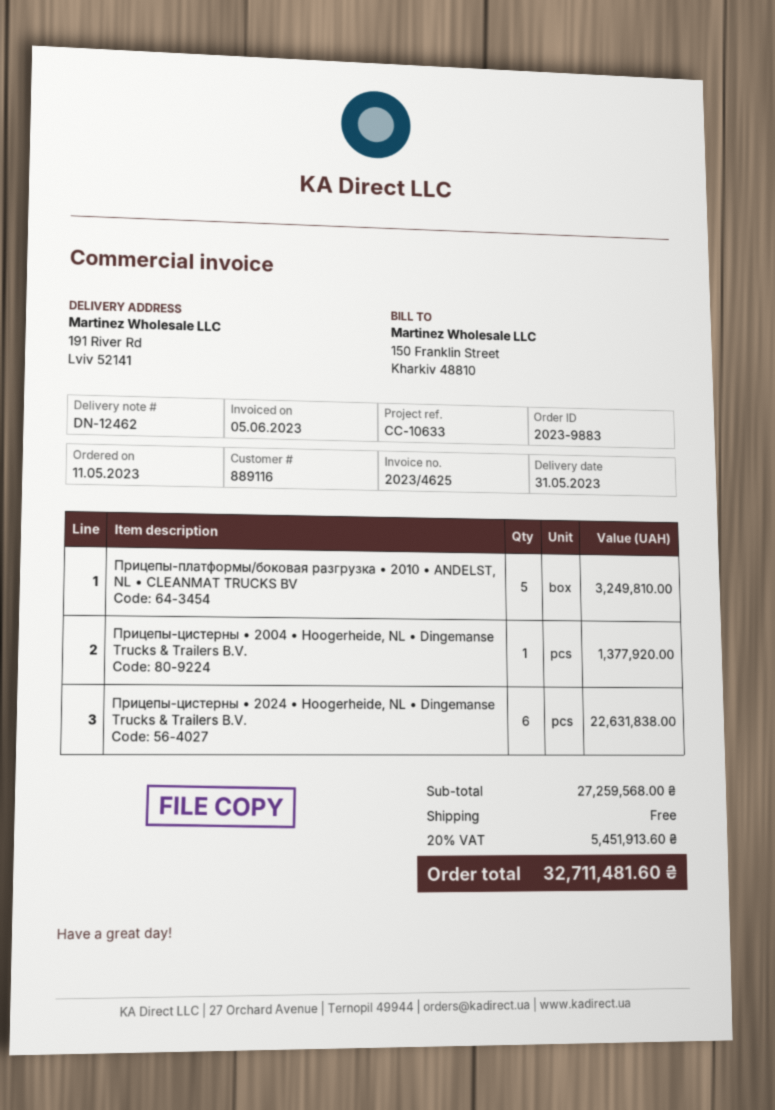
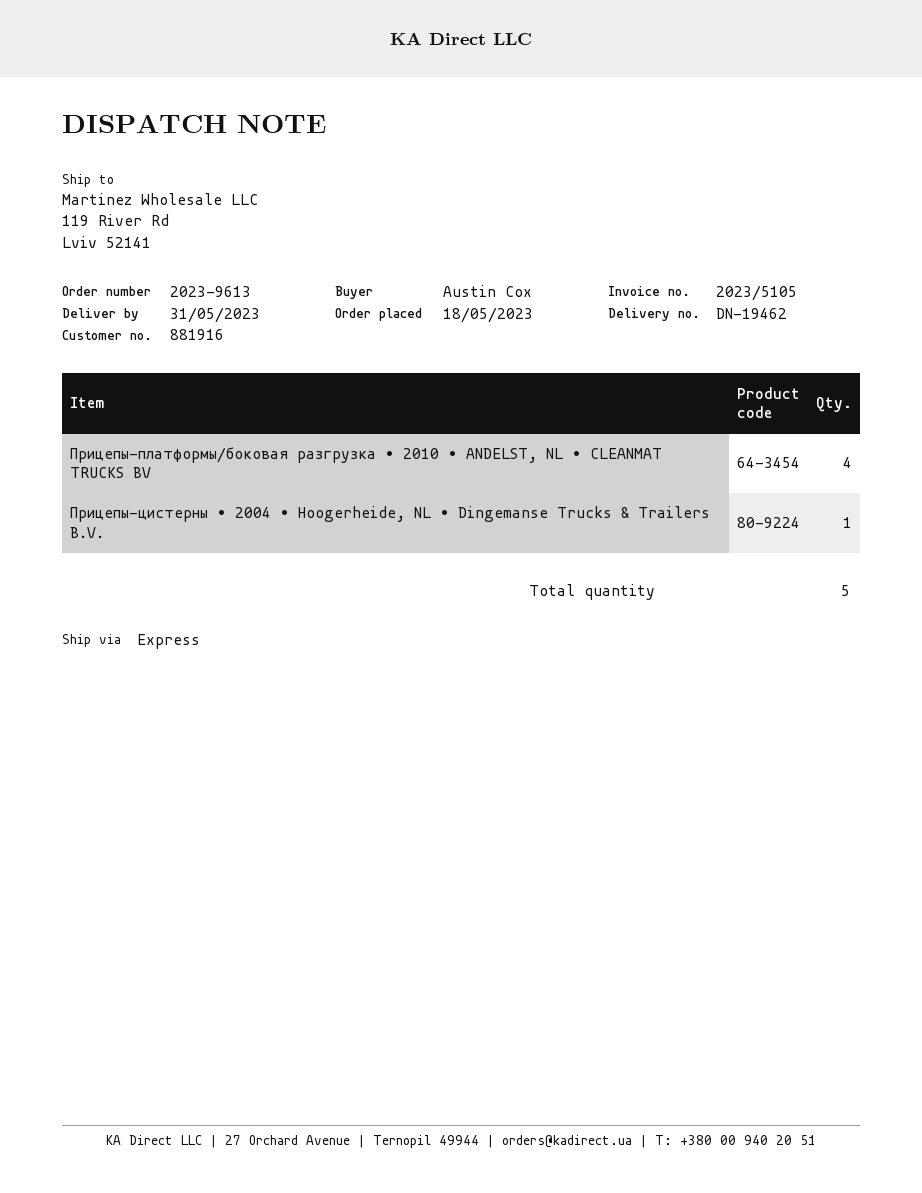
order number: 2023-9883 -> 2023-9613
order date: 2023-05-11 -> 2023-05-18
delivery note number: DN-12462 -> DN-19462
invoice number: 2023/4625 -> 2023/5105
customer number: 889116 -> 881916
ship to: 191 River Rd, Lviv 52141 -> 119 River Rd, Lviv 52141
Прицепы-платформы/боковая разгрузка • 2010 • ANDELST, NL • CLEANMAT TRUCKS BV: 5 -> 4
Прицепы-цистерны • 2024 • Hoogerheide, NL • Dingemanse Trucks & Trailers B.V.: 6 -> none

